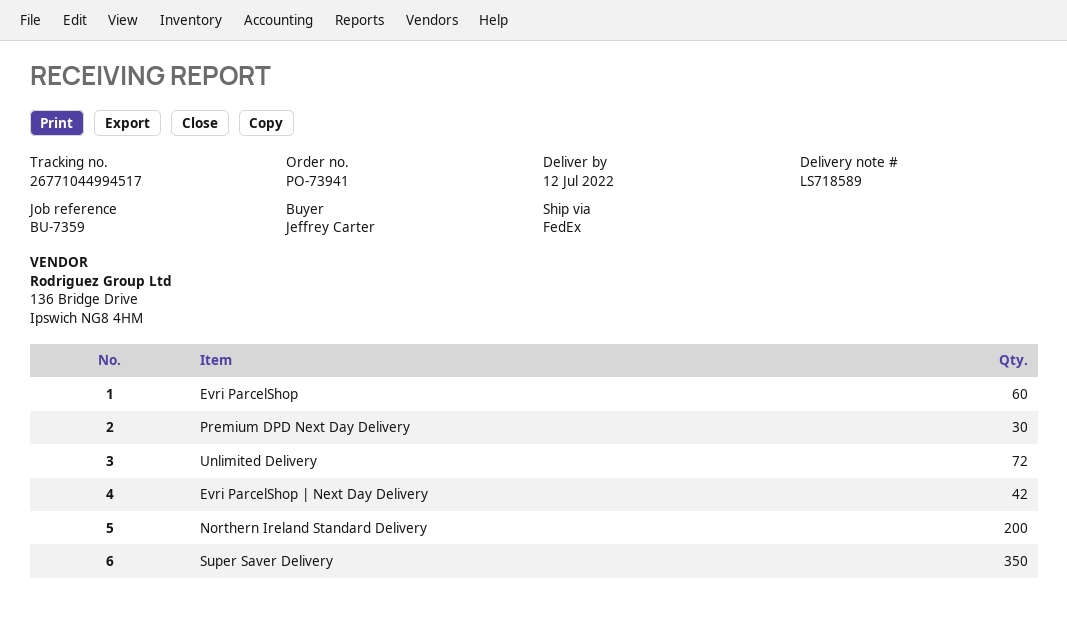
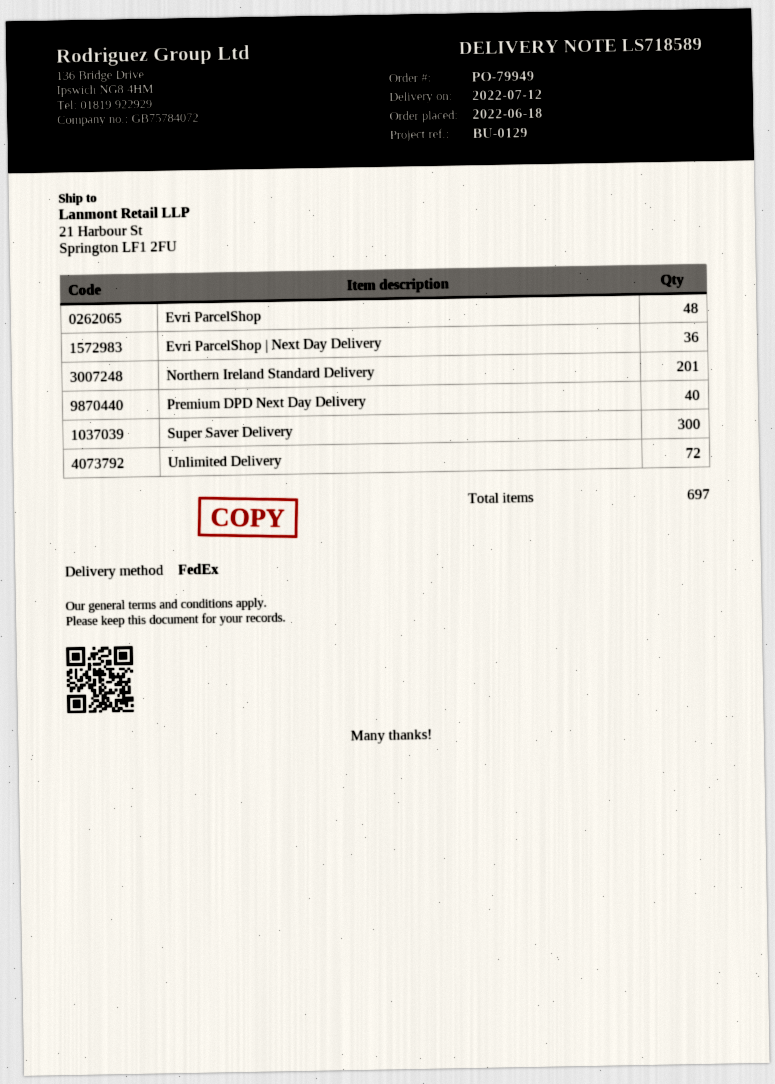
order number: PO-73941 -> PO-79949
reference: BU-7359 -> BU-0129
Evri ParcelShop: 60 -> 48
Premium DPD Next Day Delivery: 30 -> 40
Evri ParcelShop | Next Day Delivery: 42 -> 36
Northern Ireland Standard Delivery: 200 -> 201
Super Saver Delivery: 350 -> 300

